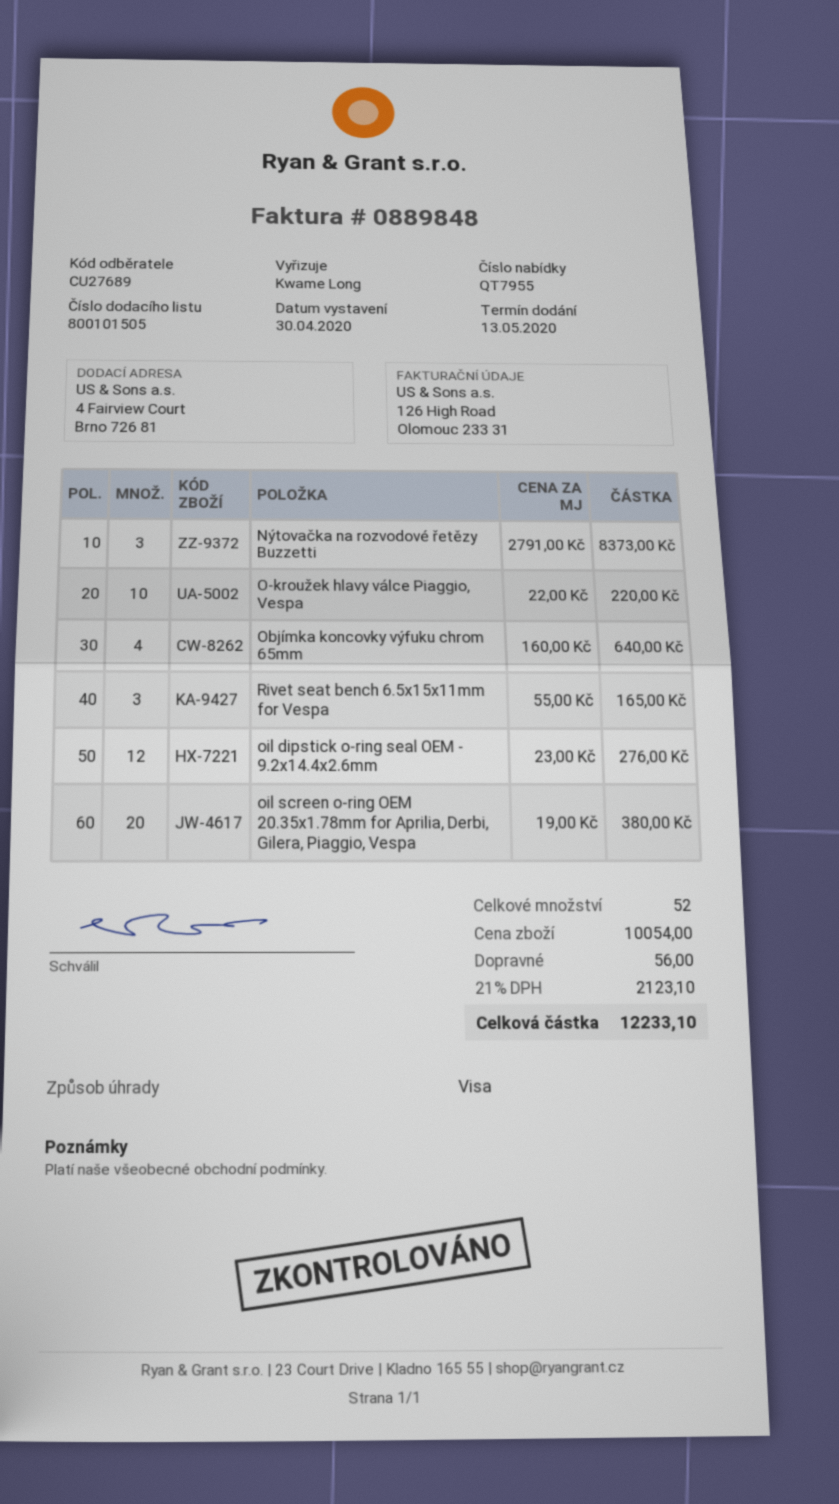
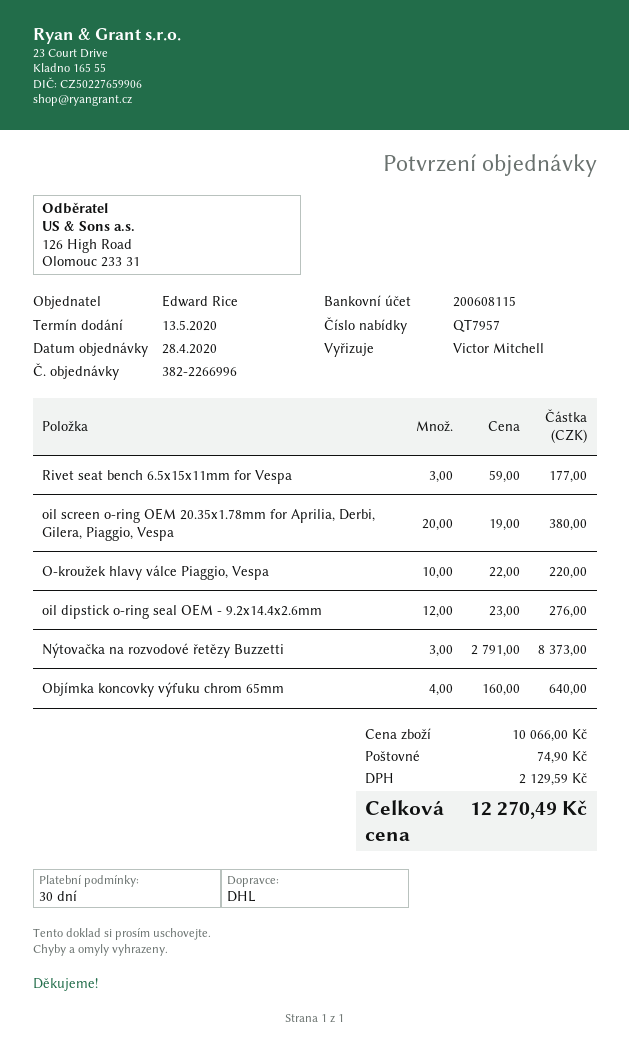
quote number: QT7955 -> QT7957
sales rep: Kwame Long -> Victor Mitchell
Rivet seat bench 6.5x15x11mm for Vespa: 3 x 55.00 = 165.00 -> 3 x 59.00 = 177.00
subtotal: 10054.00 -> 10066.00
shipping: 56.00 -> 74.90
tax: 2123.10 -> 2129.59
total: 12233.10 -> 12270.49

